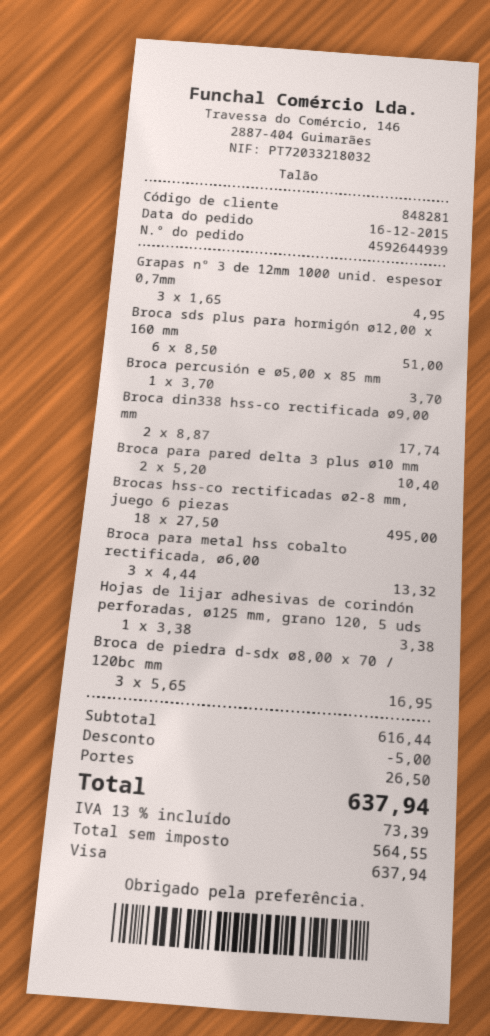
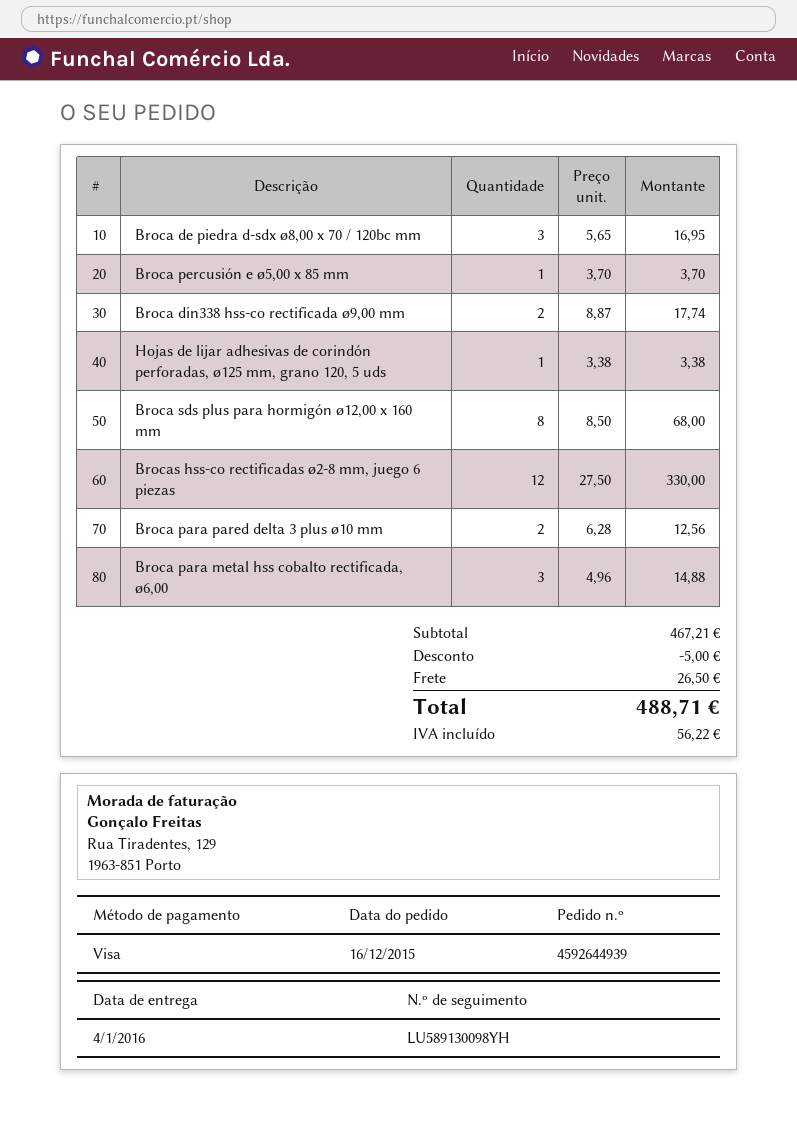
Grapas nº 3 de 12mm 1000 unid. espesor 0,7mm: 3 x 1.65 = 4.95 -> none
Broca sds plus para hormigón ø12,00 x 160 mm: 6 x 8.50 = 51.00 -> 8 x 8.50 = 68.00
Broca para pared delta 3 plus ø10 mm: 2 x 5.20 = 10.40 -> 2 x 6.28 = 12.56
Brocas hss-co rectificadas ø2-8 mm, juego 6 piezas: 18 x 27.50 = 495.00 -> 12 x 27.50 = 330.00
Broca para metal hss cobalto rectificada, ø6,00: 3 x 4.44 = 13.32 -> 3 x 4.96 = 14.88
subtotal: 616.44 -> 467.21
tax: 73.39 -> 56.22
total: 637.94 -> 488.71

